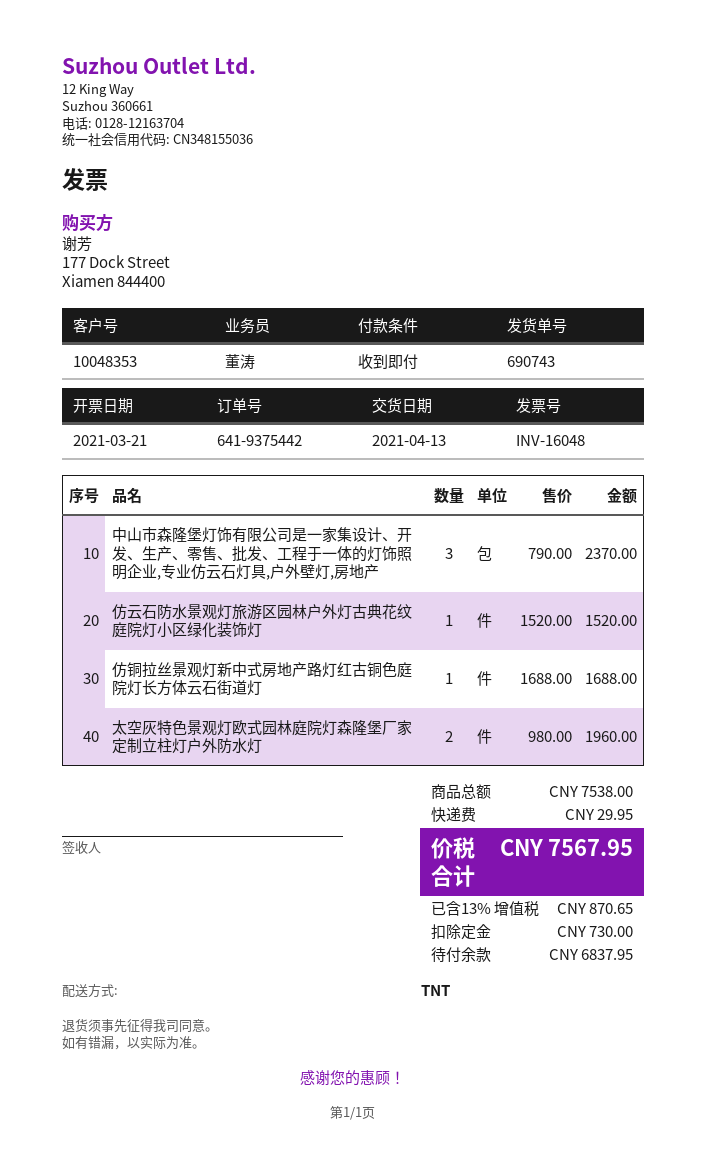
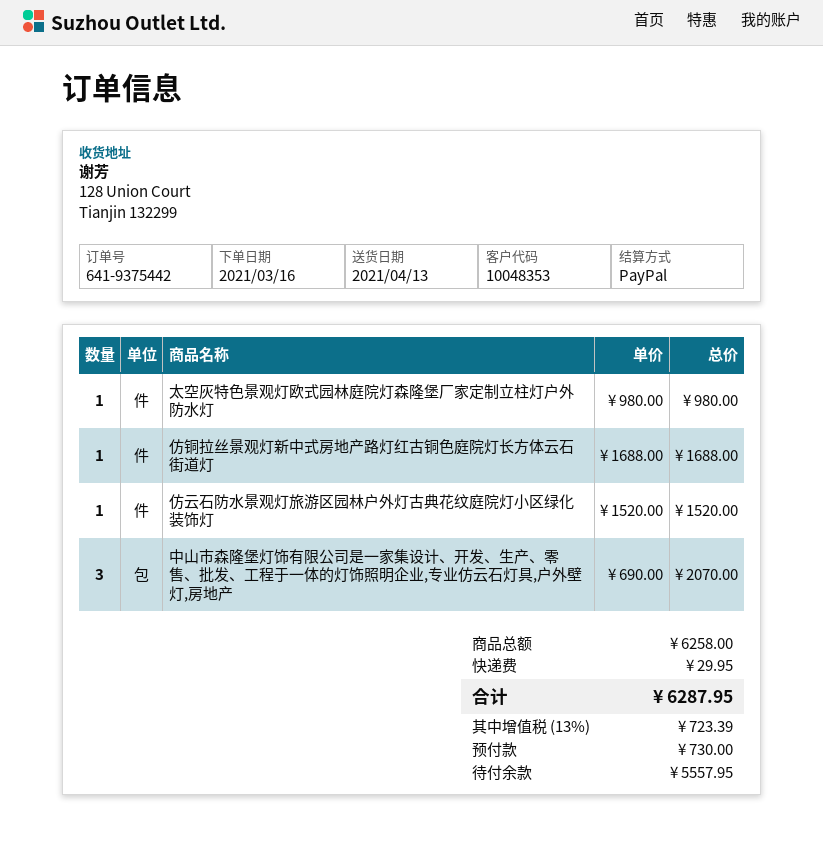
中山市森隆堡灯饰有限公司是一家集设计、开发、生产、零售、批发、工程于一体的灯饰照明企业,专业仿云石灯具,户外壁灯,房地产: 3 x 790.00 = 2370.00 -> 3 x 690.00 = 2070.00
太空灰特色景观灯欧式园林庭院灯森隆堡厂家定制立柱灯户外防水灯: 2 x 980.00 = 1960.00 -> 1 x 980.00 = 980.00
subtotal: 7538.00 -> 6258.00
tax: 13% = 870.65 -> 13% = 723.39
total: 7567.95 -> 6287.95
balance: 6837.95 -> 5557.95

